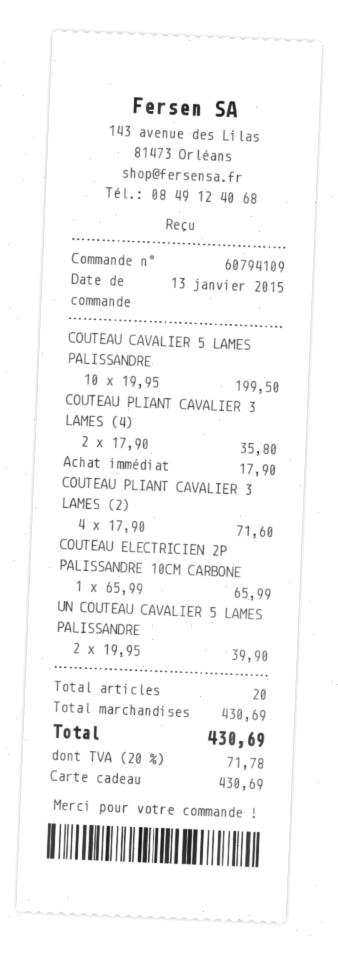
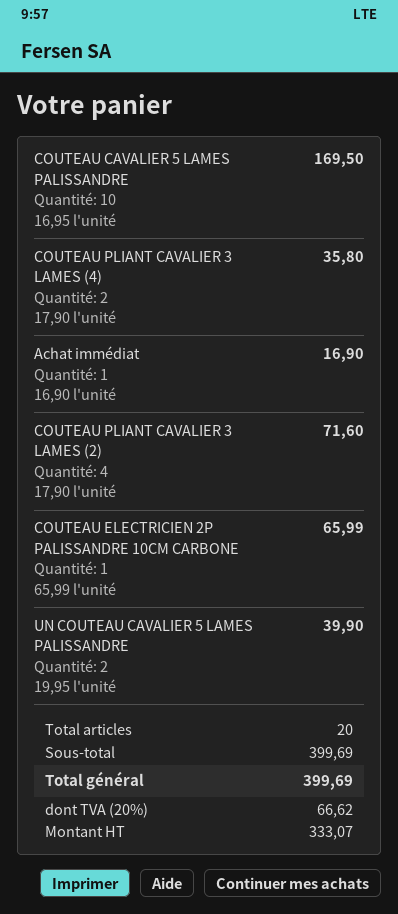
COUTEAU CAVALIER 5 LAMES PALISSANDRE: 10 x 19.95 = 199.50 -> 10 x 16.95 = 169.50
Achat immédiat: 1 x 17.90 = 17.90 -> 1 x 16.90 = 16.90
subtotal: 430.69 -> 399.69
tax: 20% = 71.78 -> 20% = 66.62
total: 430.69 -> 399.69

